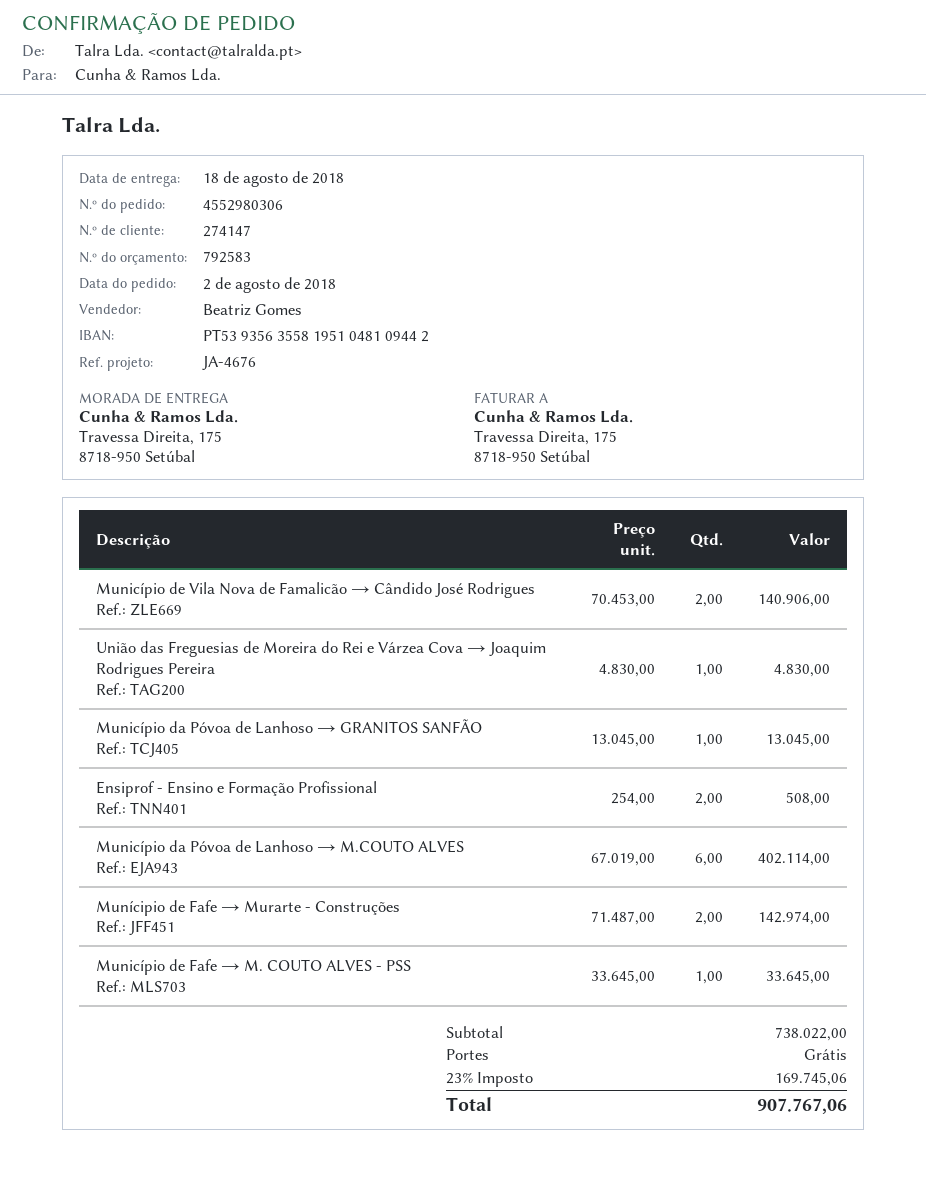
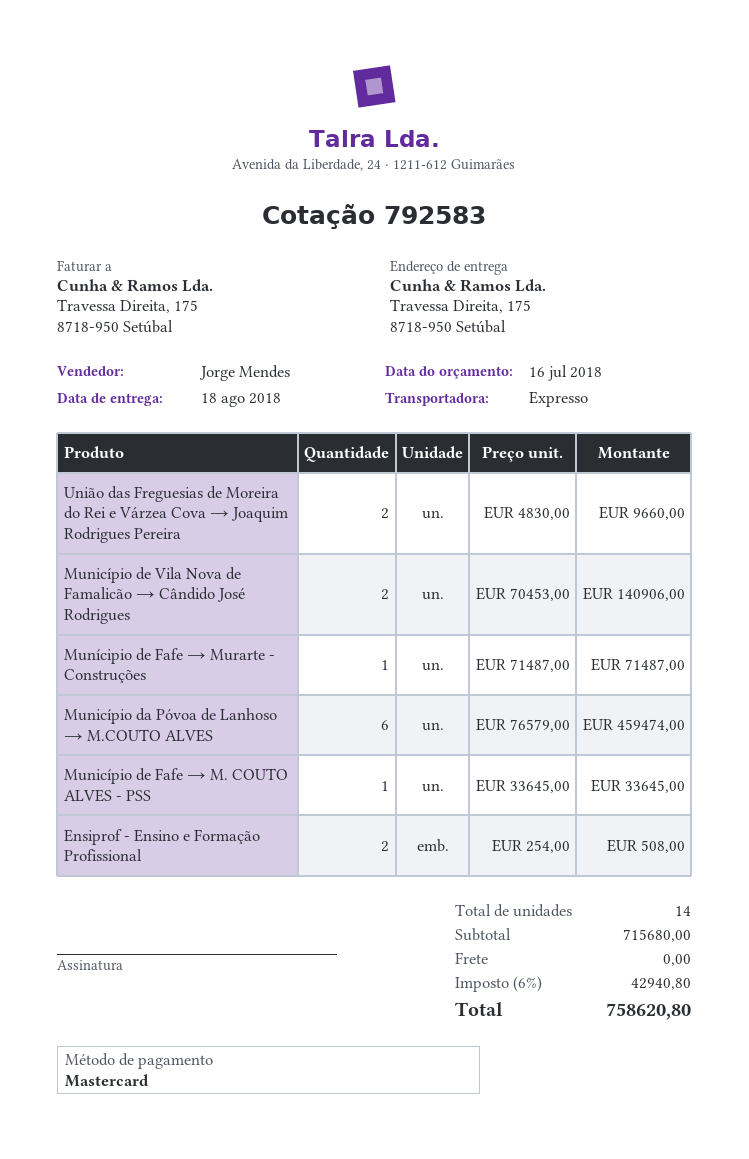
sales rep: Beatriz Gomes -> Jorge Mendes
União das Freguesias de Moreira do Rei e Várzea Cova → Joaquim Rodrigues Pereira: 1 x 4830.00 = 4830.00 -> 2 x 4830.00 = 9660.00
Município da Póvoa de Lanhoso → GRANITOS SANFÃO: 1 x 13045.00 = 13045.00 -> none
Município da Póvoa de Lanhoso → M.COUTO ALVES: 6 x 67019.00 = 402114.00 -> 6 x 76579.00 = 459474.00
Munícipio de Fafe → Murarte - Construções: 2 x 71487.00 = 142974.00 -> 1 x 71487.00 = 71487.00
subtotal: 738022.00 -> 715680.00
tax: 23% = 169745.06 -> 6% = 42940.80
total: 907767.06 -> 758620.80

